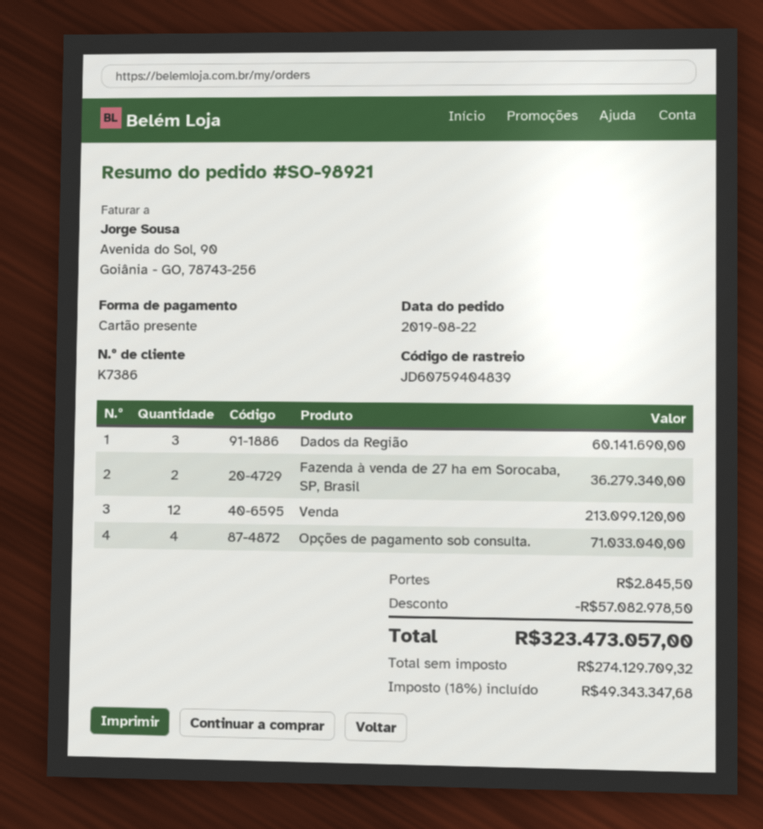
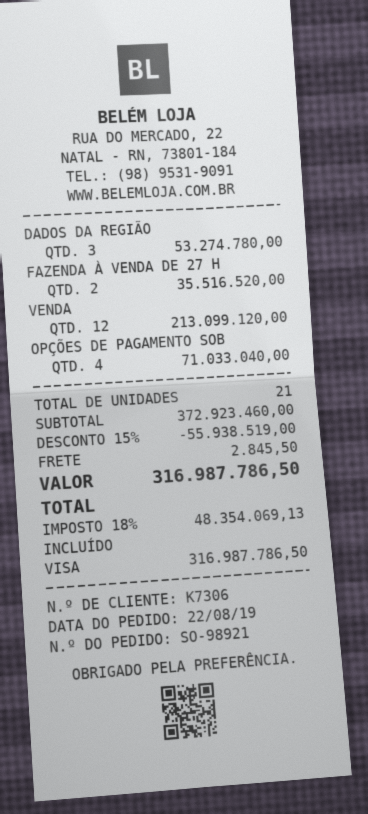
customer number: K7386 -> K7306
payment method: gift card -> Visa
Dados da Região: 3 for 60141690.00 -> 3 for 53274780.00
Fazenda à venda de 27 ha em Sorocaba, SP, Brasil: 2 for 36279340.00 -> 2 for 35516520.00
discount: 57082978.50 -> 55938519.00
tax: 18% = 49343347.68 -> 18% = 48354069.13
total: 323473057.00 -> 316987786.50

